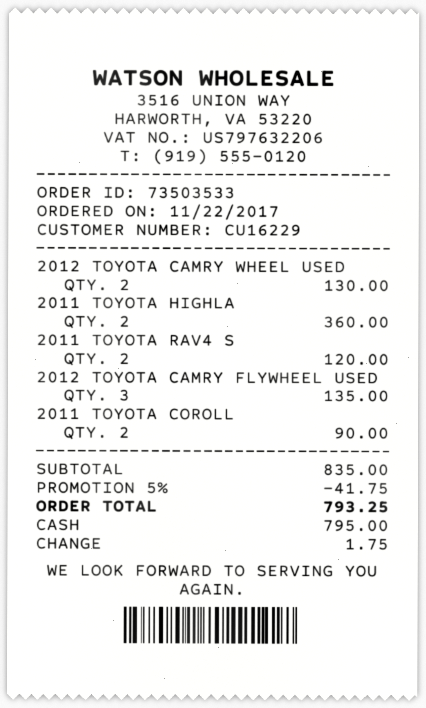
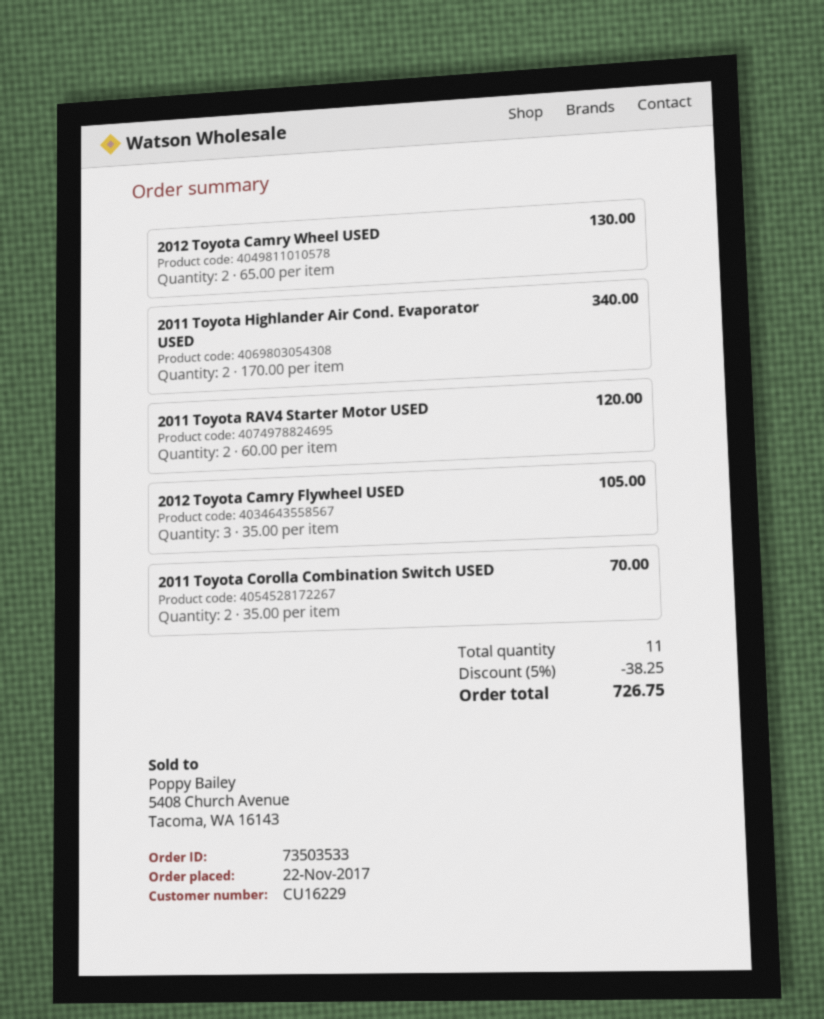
2011 TOYOTA HIGHLA: 2 for 360.00 -> 2 for 340.00
2012 TOYOTA CAMRY FLYWHEEL USED: 3 for 135.00 -> 3 for 105.00
2011 TOYOTA COROLL: 2 for 90.00 -> 2 for 70.00
discount: 5% = 41.75 -> 5% = 38.25
total: 793.25 -> 726.75

